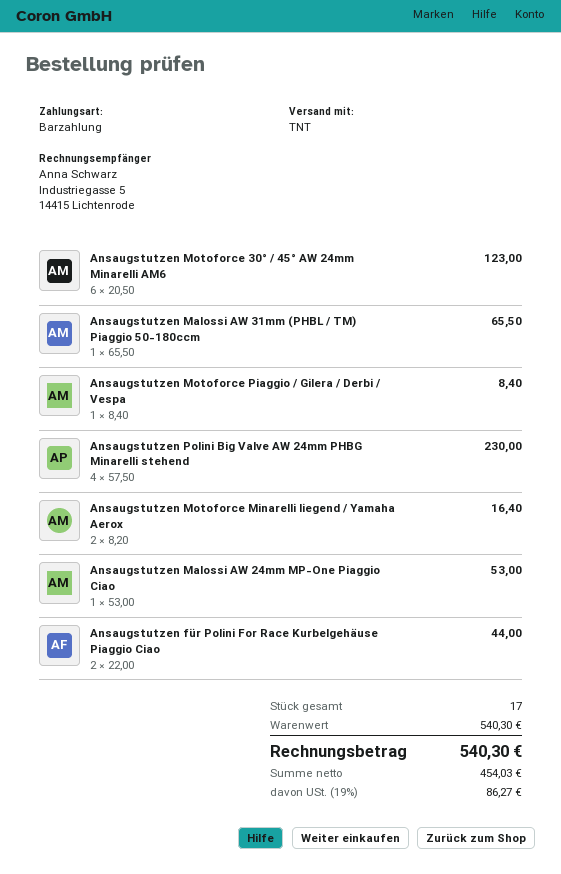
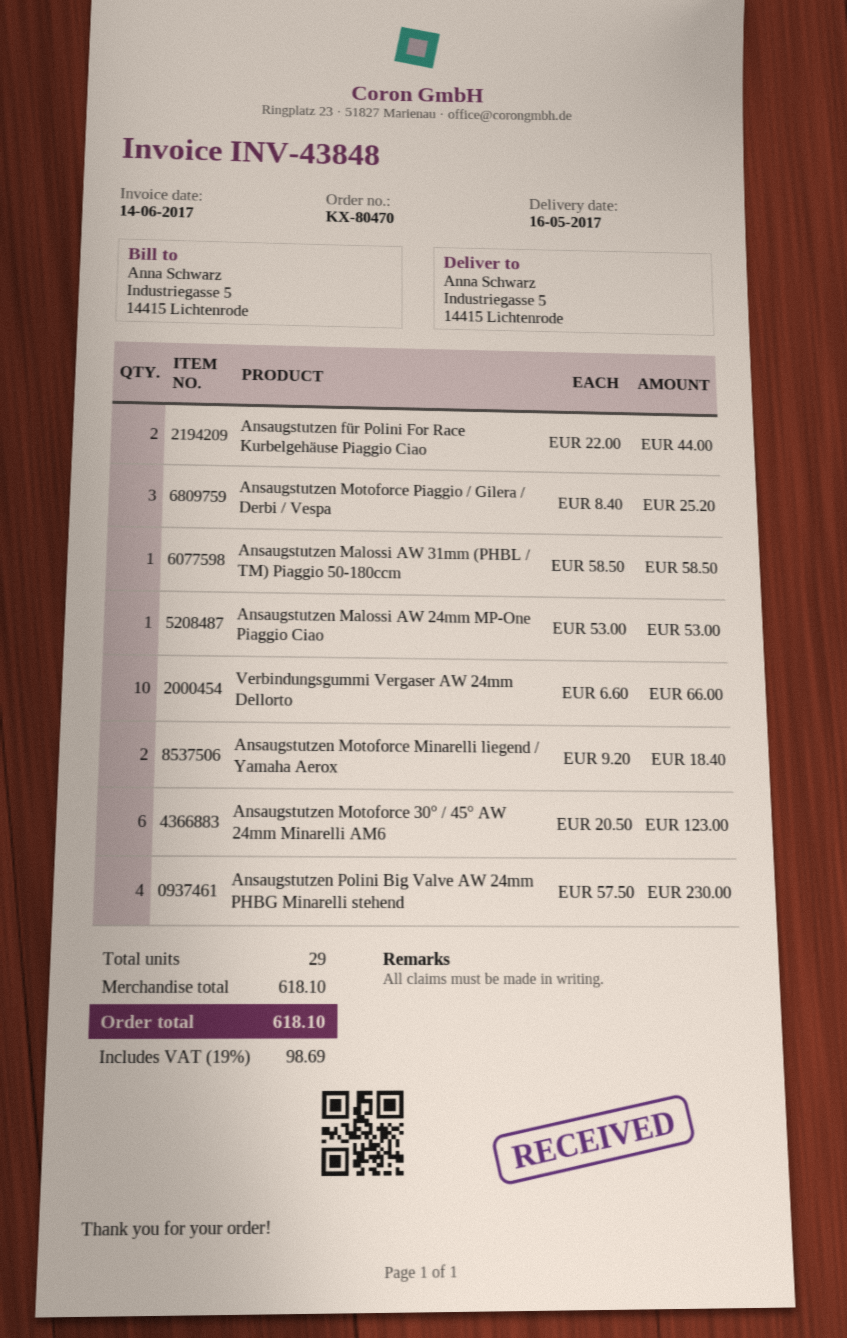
Ansaugstutzen Malossi AW 31mm (PHBL / TM) Piaggio 50-180ccm: 1 x 65.50 = 65.50 -> 1 x 58.50 = 58.50
Ansaugstutzen Motoforce Piaggio / Gilera / Derbi / Vespa: 1 x 8.40 = 8.40 -> 3 x 8.40 = 25.20
Ansaugstutzen Motoforce Minarelli liegend / Yamaha Aerox: 2 x 8.20 = 16.40 -> 2 x 9.20 = 18.40
Verbindungsgummi Vergaser AW 24mm Dellorto: none -> 10 x 6.60 = 66.00
total quantity: 17 -> 29
subtotal: 540.30 -> 618.10
tax: 19% = 86.27 -> 19% = 98.69
total: 540.30 -> 618.10

